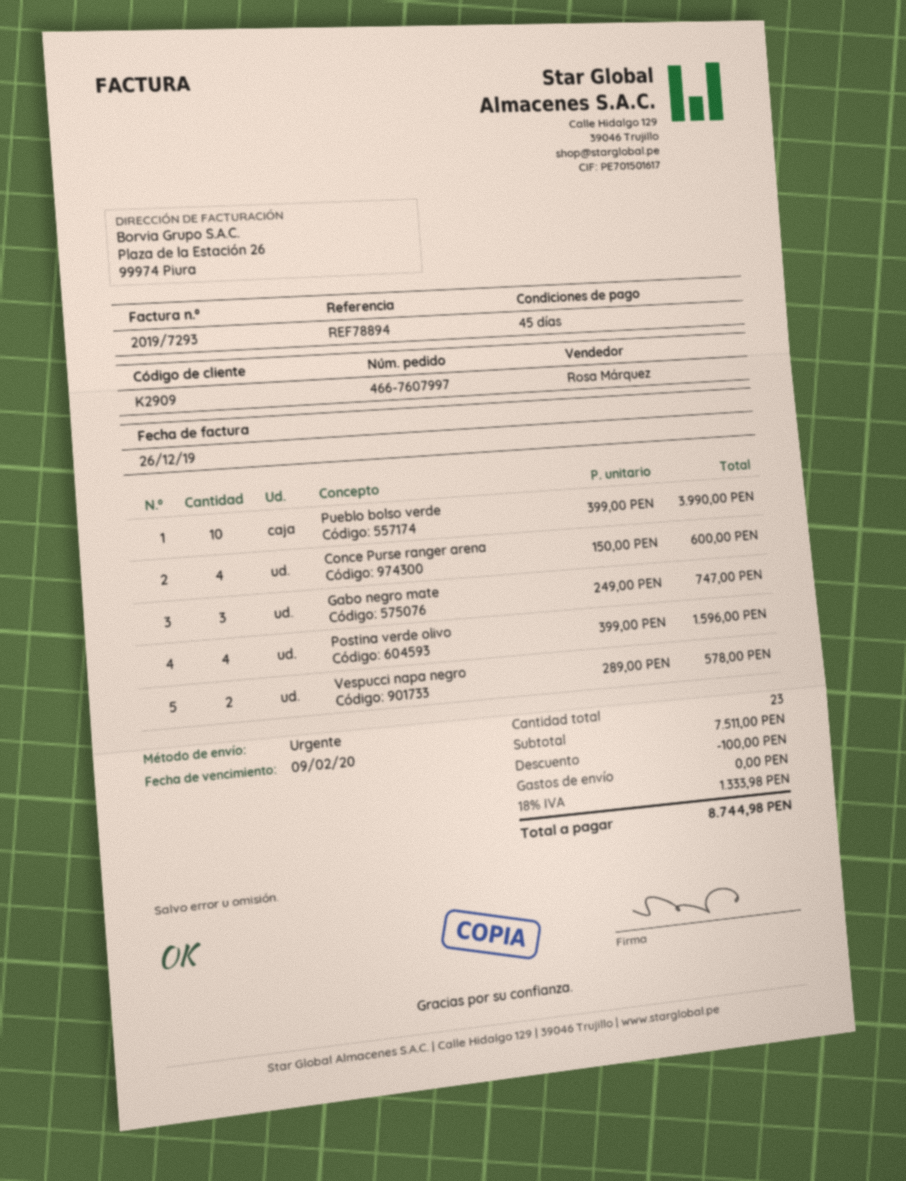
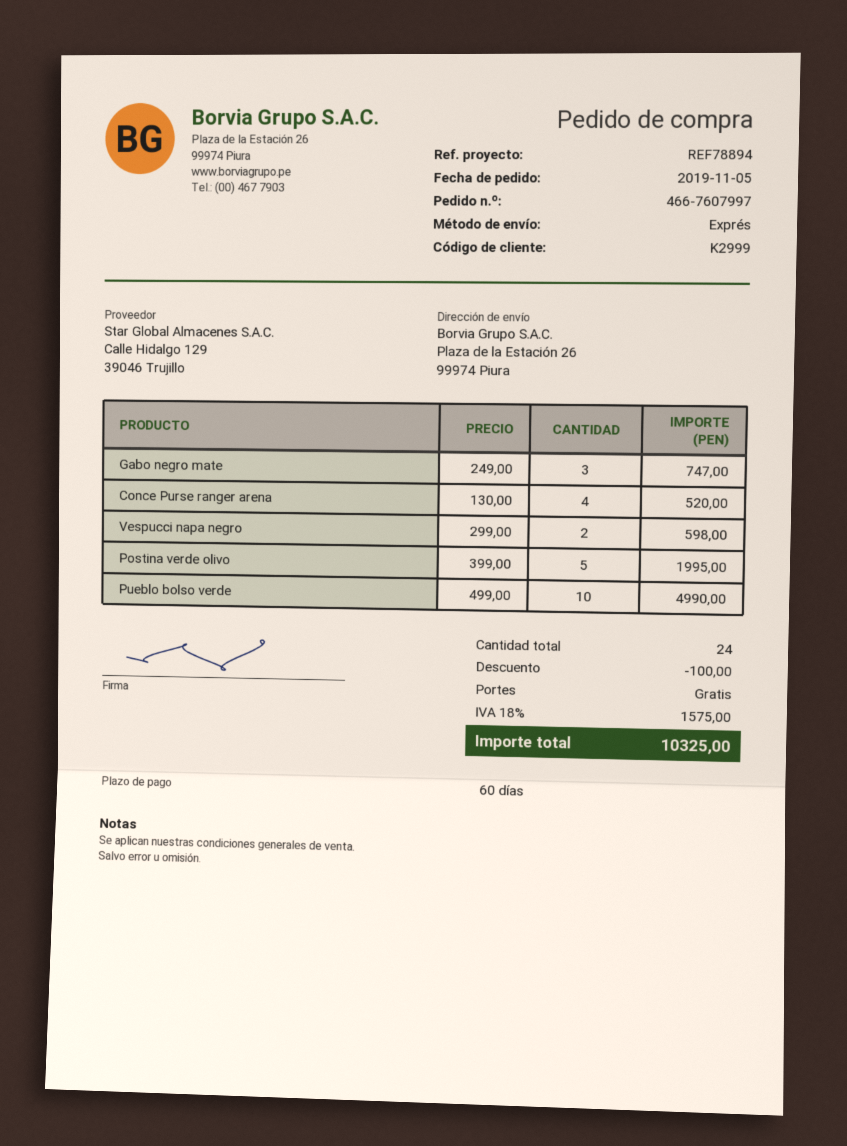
payment terms: 45 days -> 60 days
customer number: K2909 -> K2999
Pueblo bolso verde: 10 x 399.00 = 3990.00 -> 10 x 499.00 = 4990.00
Conce Purse ranger arena: 4 x 150.00 = 600.00 -> 4 x 130.00 = 520.00
Postina verde olivo: 4 x 399.00 = 1596.00 -> 5 x 399.00 = 1995.00
Vespucci napa negro: 2 x 289.00 = 578.00 -> 2 x 299.00 = 598.00
total quantity: 23 -> 24
tax: 18% = 1333.98 -> 18% = 1575.00
total: 8744.98 -> 10325.00

